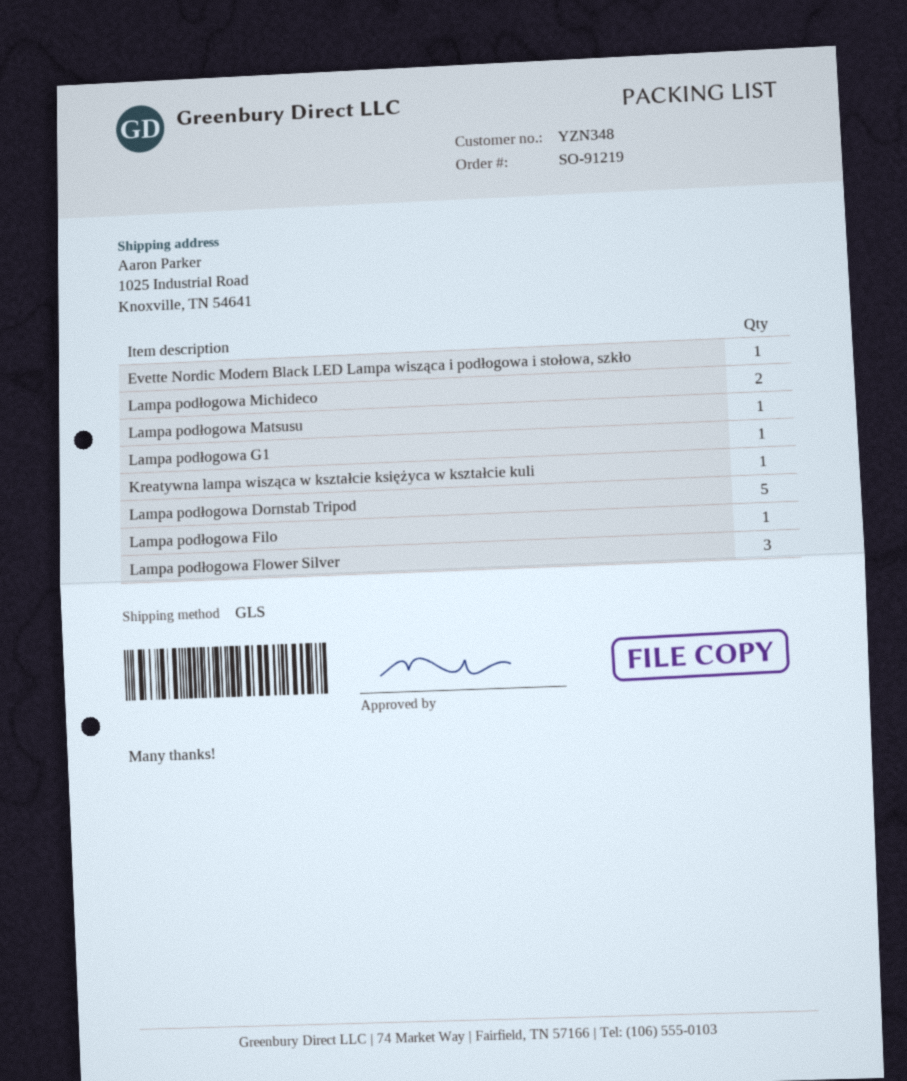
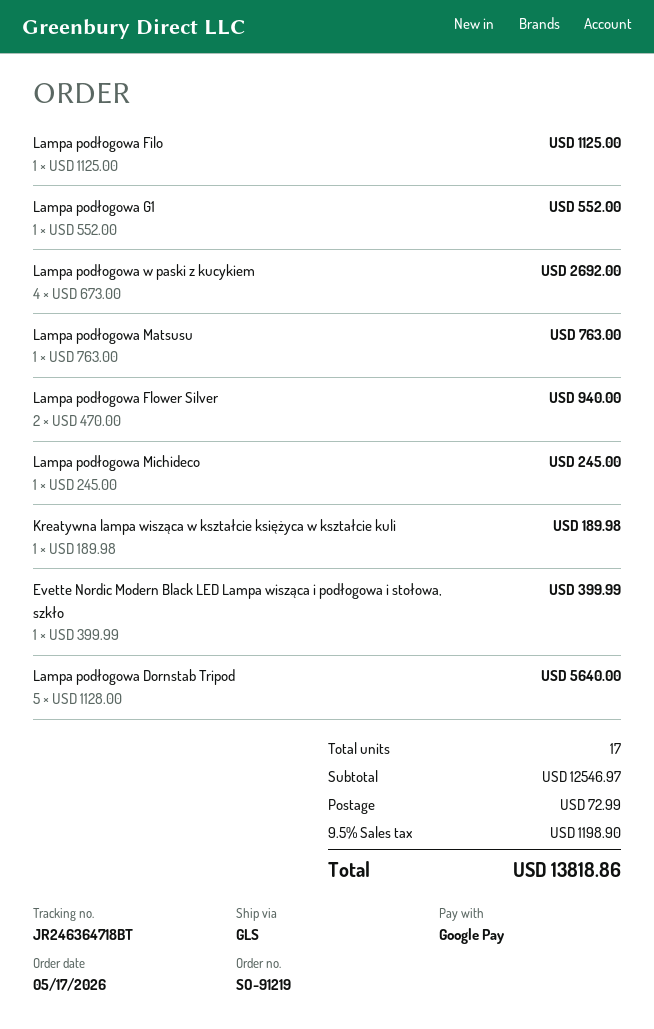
Lampa podłogowa Michideco: 2 -> 1
Lampa podłogowa Flower Silver: 3 -> 2
Lampa podłogowa w paski z kucykiem: none -> 4

